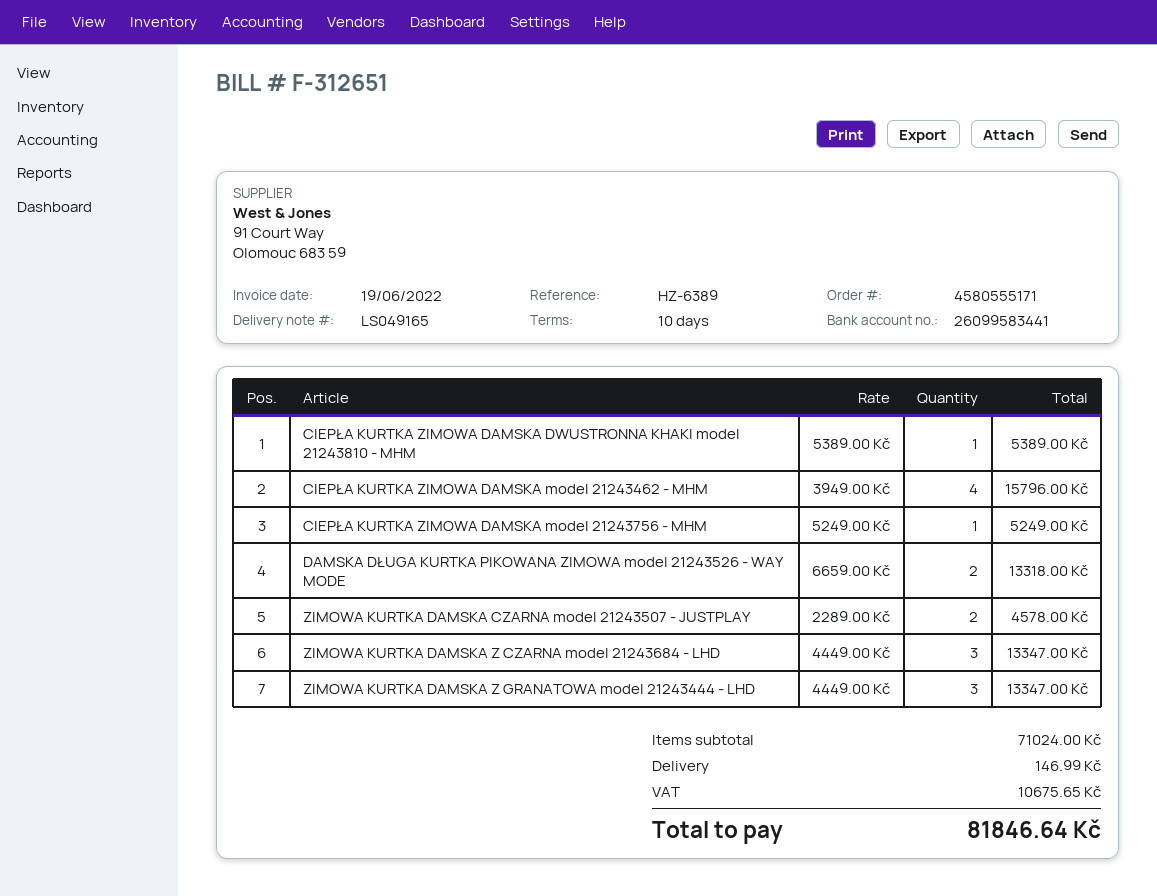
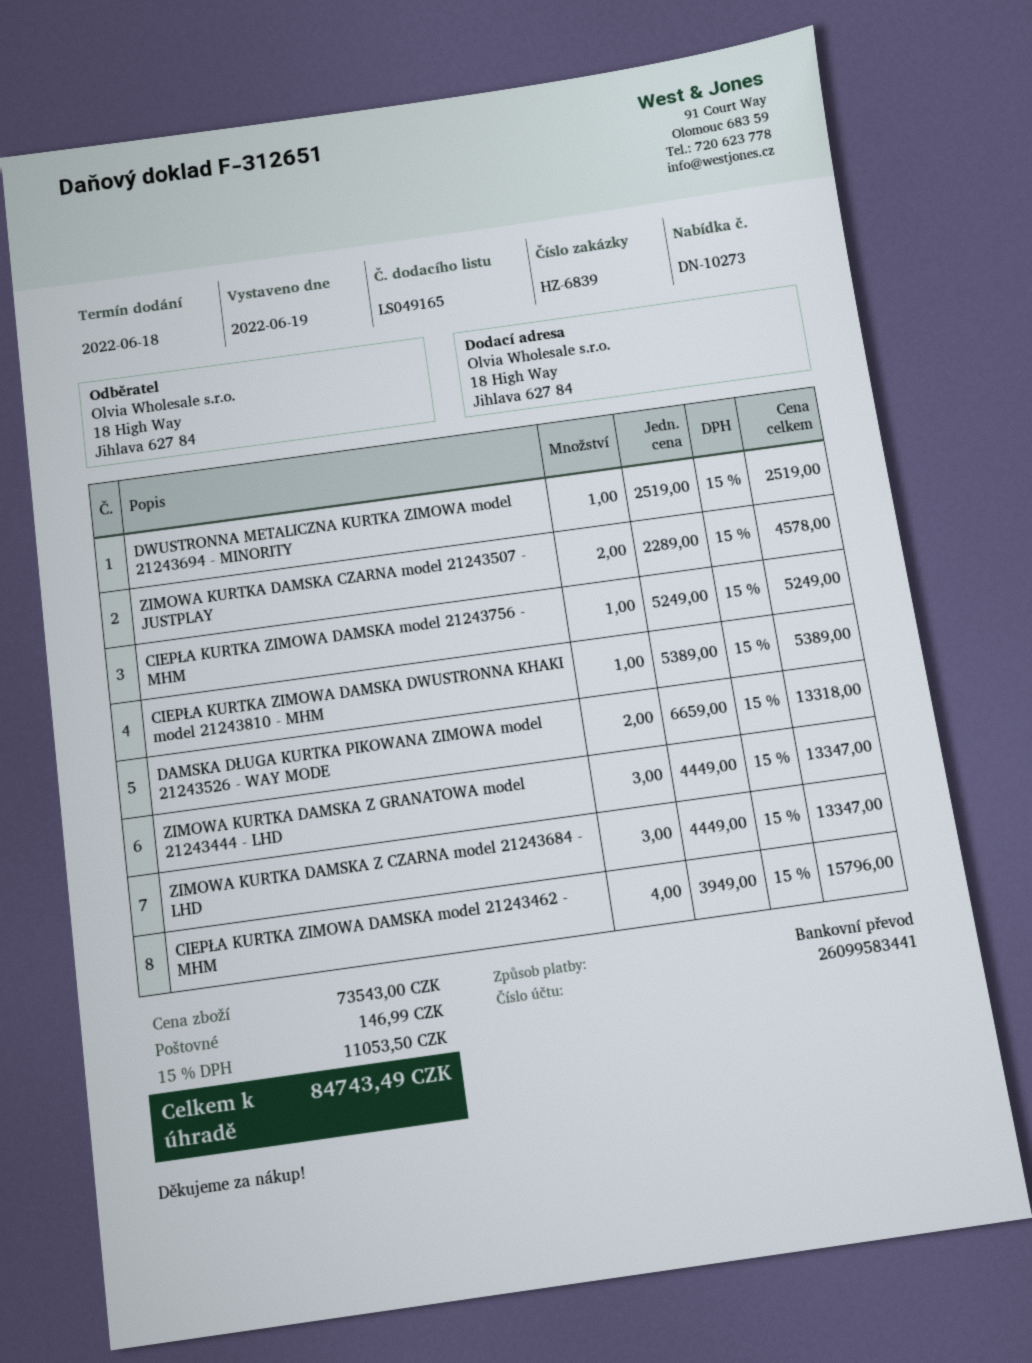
reference: HZ-6389 -> HZ-6839
DWUSTRONNA METALICZNA KURTKA ZIMOWA model 21243694 - MINORITY: none -> 1 x 2519.00 = 2519.00
subtotal: 71024.00 -> 73543.00
tax: 10675.65 -> 11053.50
total: 81846.64 -> 84743.49

